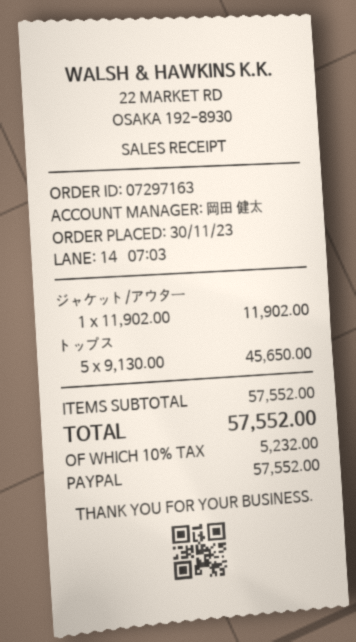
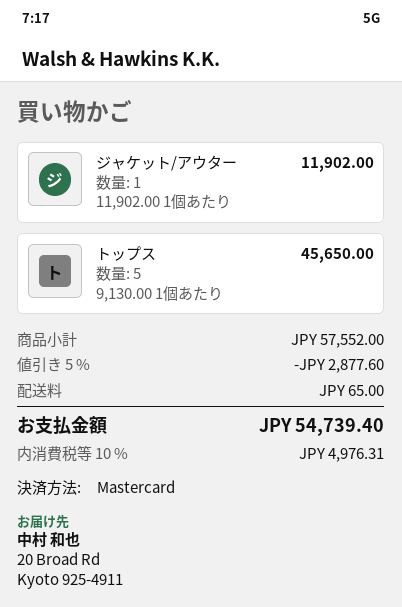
payment method: PayPal -> Mastercard
discount: none -> 5% = 2877.60
shipping: none -> 65.00
tax: 10% = 5232.00 -> 10% = 4976.31
total: 57552.00 -> 54739.40

